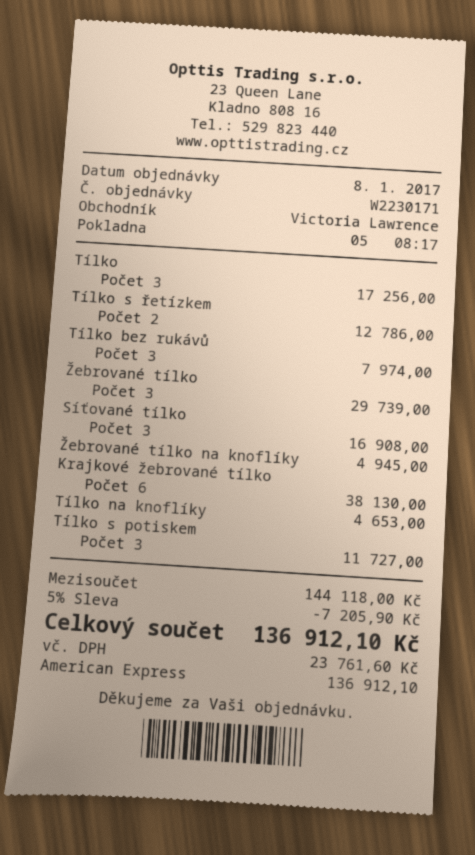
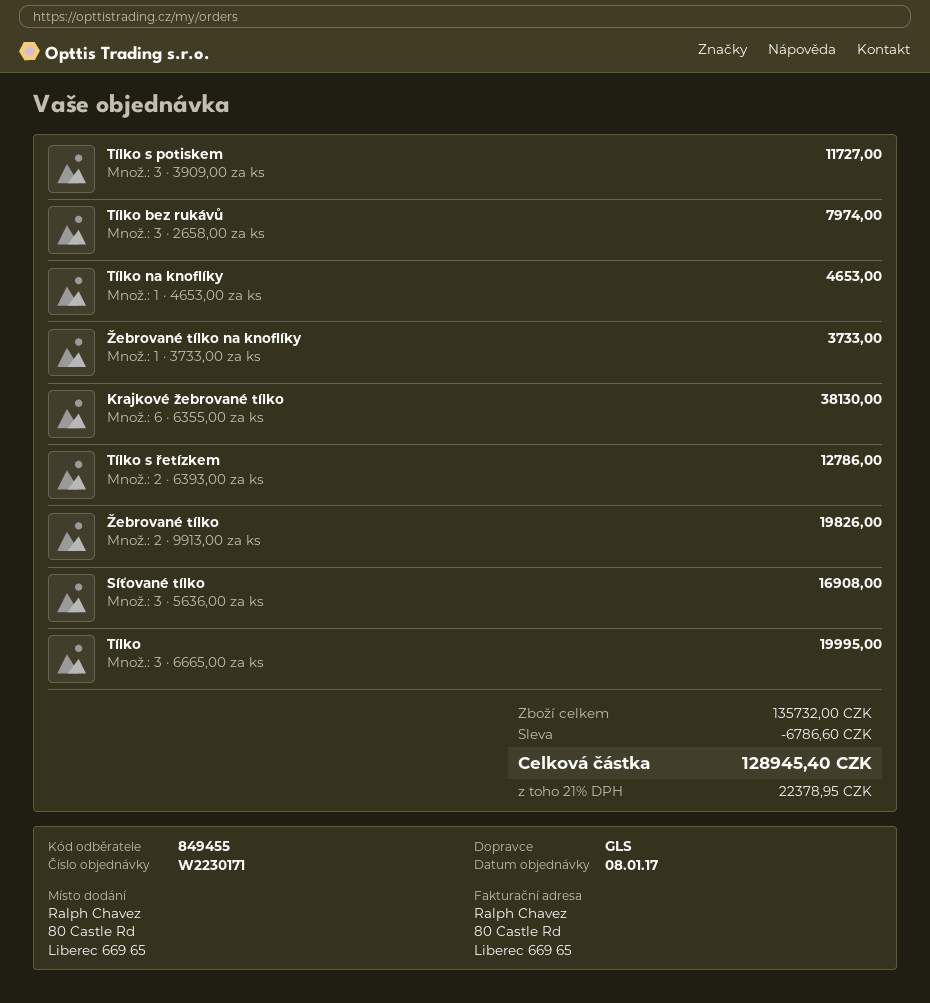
Tílko: 3 for 17256.00 -> 3 for 19995.00
Žebrované tílko: 3 for 29739.00 -> 2 for 19826.00
Žebrované tílko na knoflíky: 1 for 4945.00 -> 1 for 3733.00
subtotal: 144118.00 -> 135732.00
discount: 7205.90 -> 6786.60
tax: 23761.60 -> 22378.95
total: 136912.10 -> 128945.40

